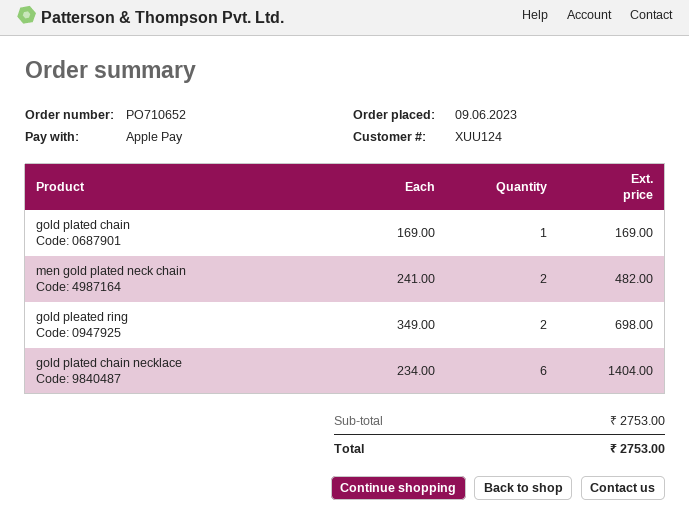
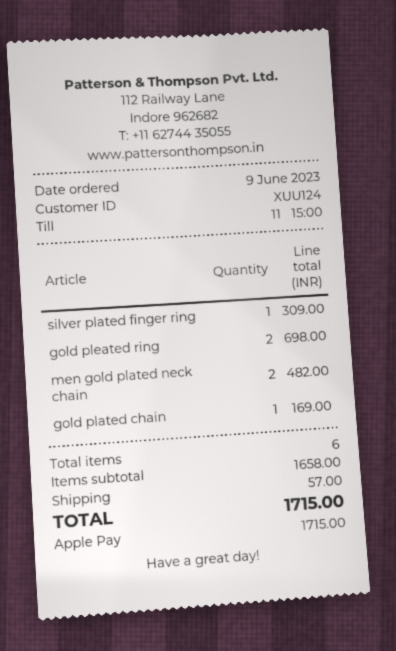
gold plated chain necklace: 6 for 1404.00 -> none
silver plated finger ring: none -> 1 for 309.00
subtotal: 2753.00 -> 1658.00
shipping: none -> 57.00
total: 2753.00 -> 1715.00

